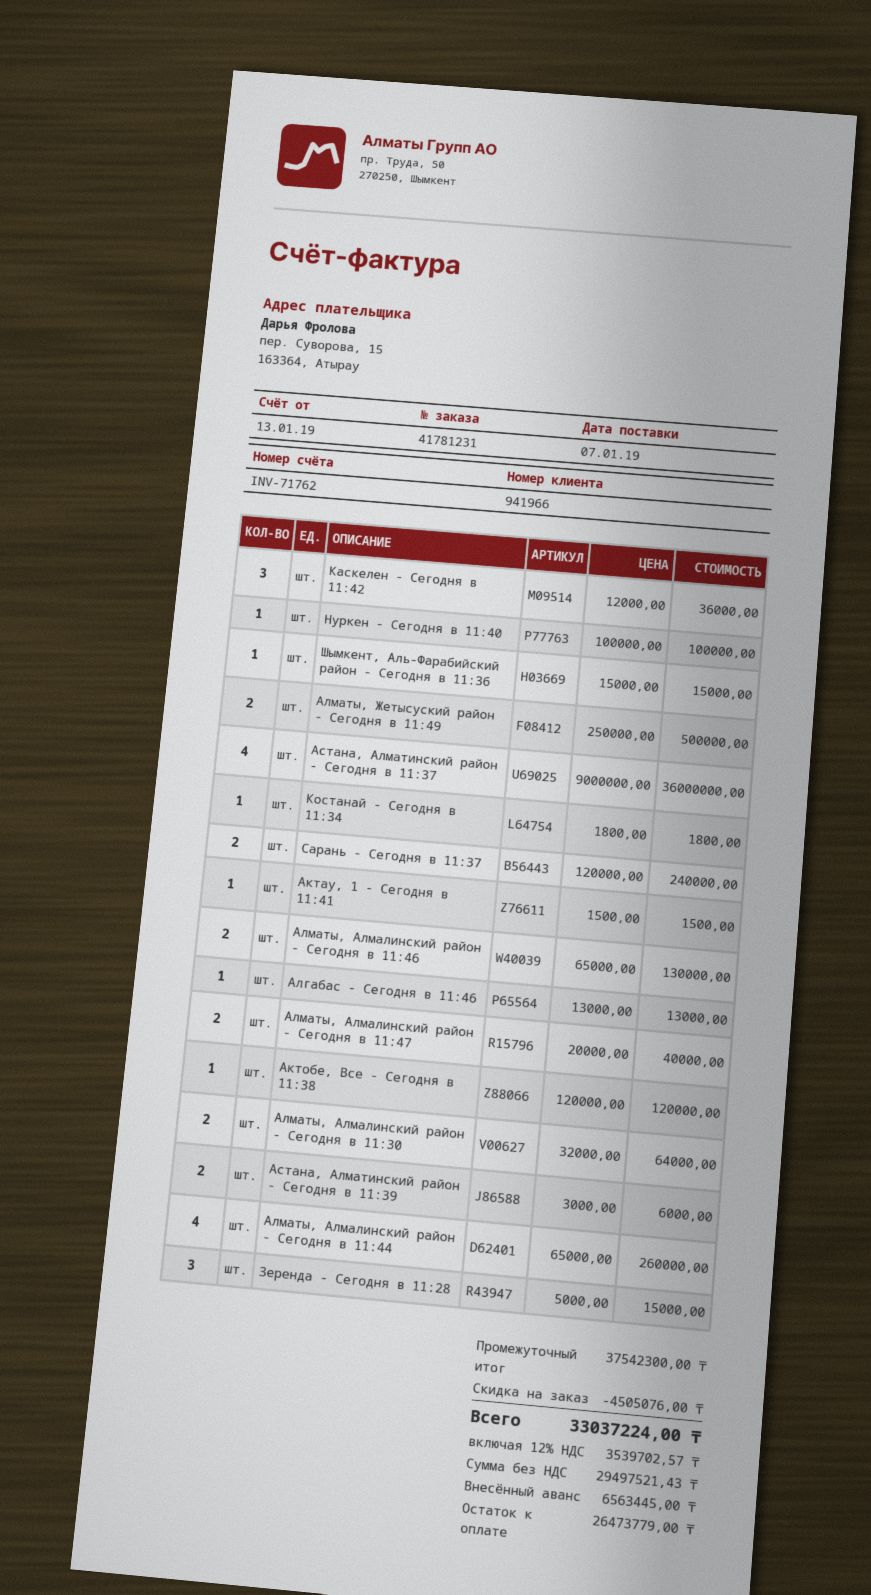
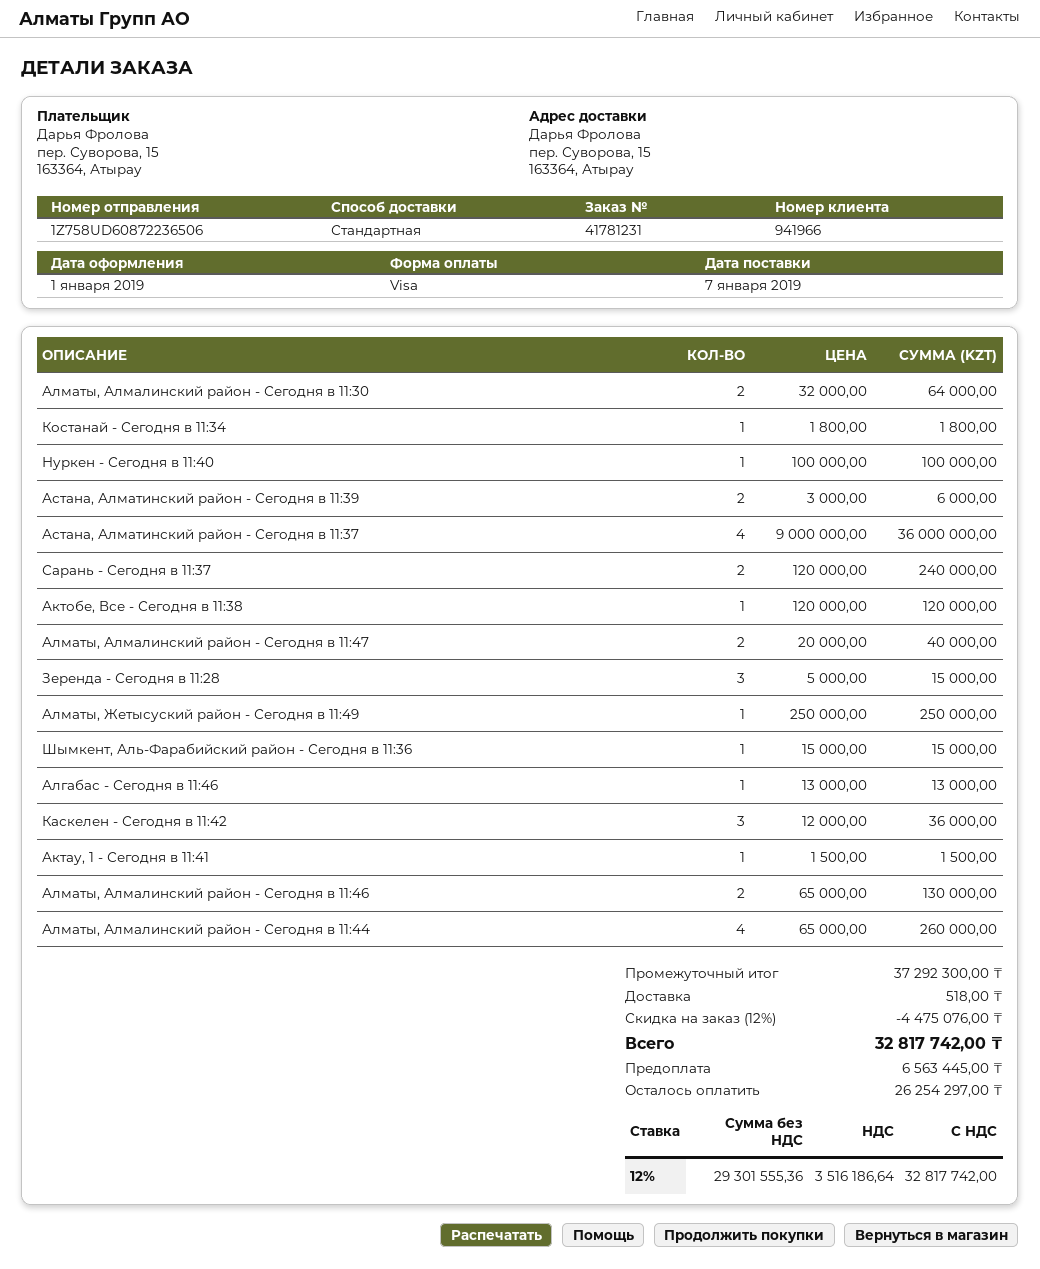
Алматы, Жетысуский район - Сегодня в 11:49: 2 x 250000.00 = 500000.00 -> 1 x 250000.00 = 250000.00
subtotal: 37542300.00 -> 37292300.00
discount: 4505076.00 -> 4475076.00
shipping: none -> 518.00
net: 29497521.43 -> 29301555.36
tax: 12% = 3539702.57 -> 12% = 3516186.64
total: 33037224.00 -> 32817742.00
balance: 26473779.00 -> 26254297.00

